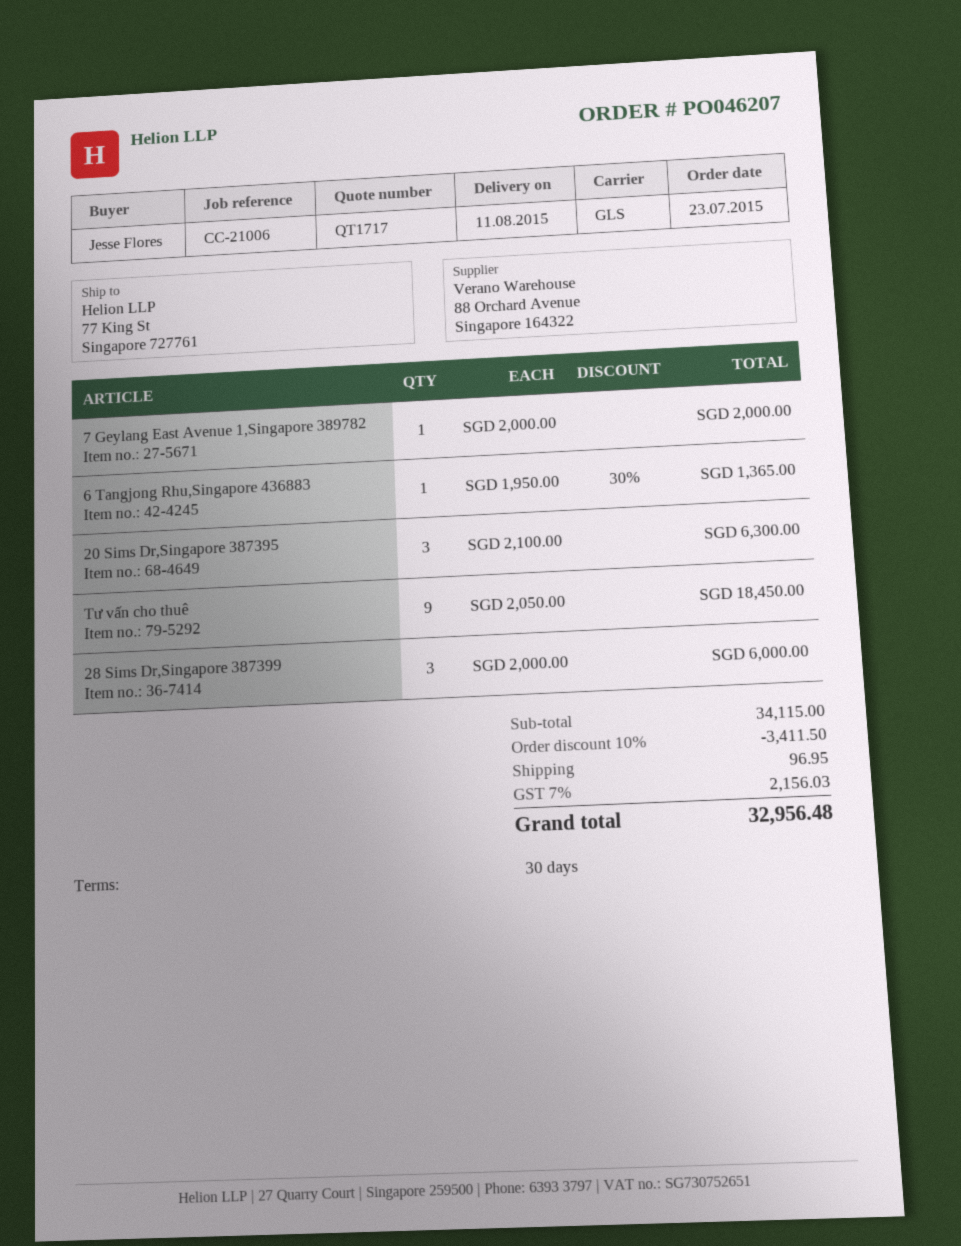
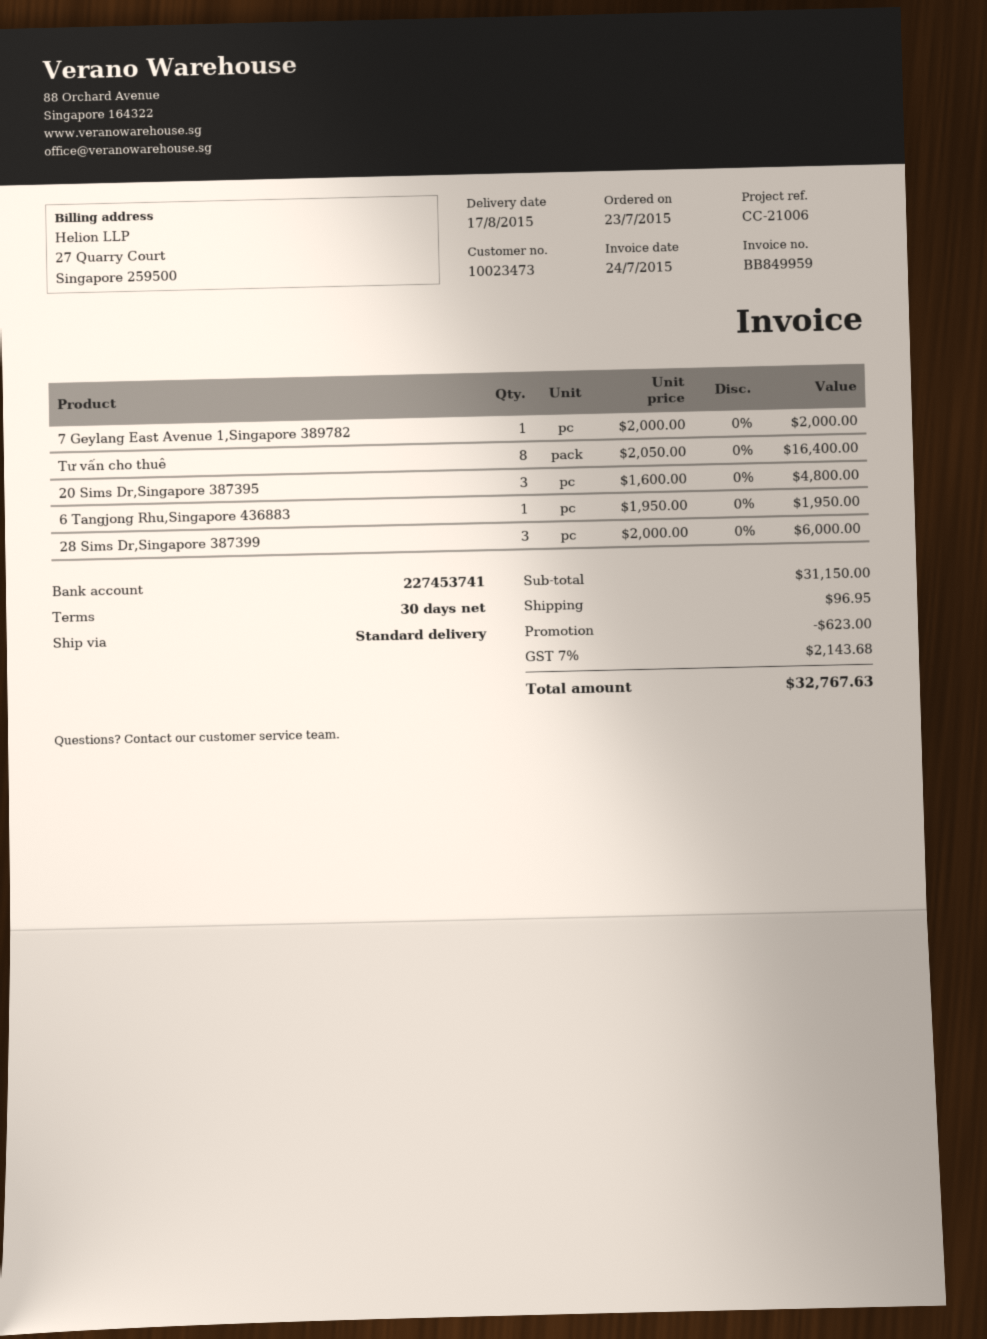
delivery date: 2015-08-11 -> 2015-08-17
shipping method: GLS -> standard
6 Tangjong Rhu,Singapore 436883: 1 x 1950.00 - 30% = 1365.00 -> 1 x 1950.00 = 1950.00
20 Sims Dr,Singapore 387395: 3 x 2100.00 = 6300.00 -> 3 x 1600.00 = 4800.00
Tư vấn cho thuê: 9 x 2050.00 = 18450.00 -> 8 x 2050.00 = 16400.00
subtotal: 34115.00 -> 31150.00
discount: 3411.50 -> 623.00
tax: 7% = 2156.03 -> 7% = 2143.68
total: 32956.48 -> 32767.63

